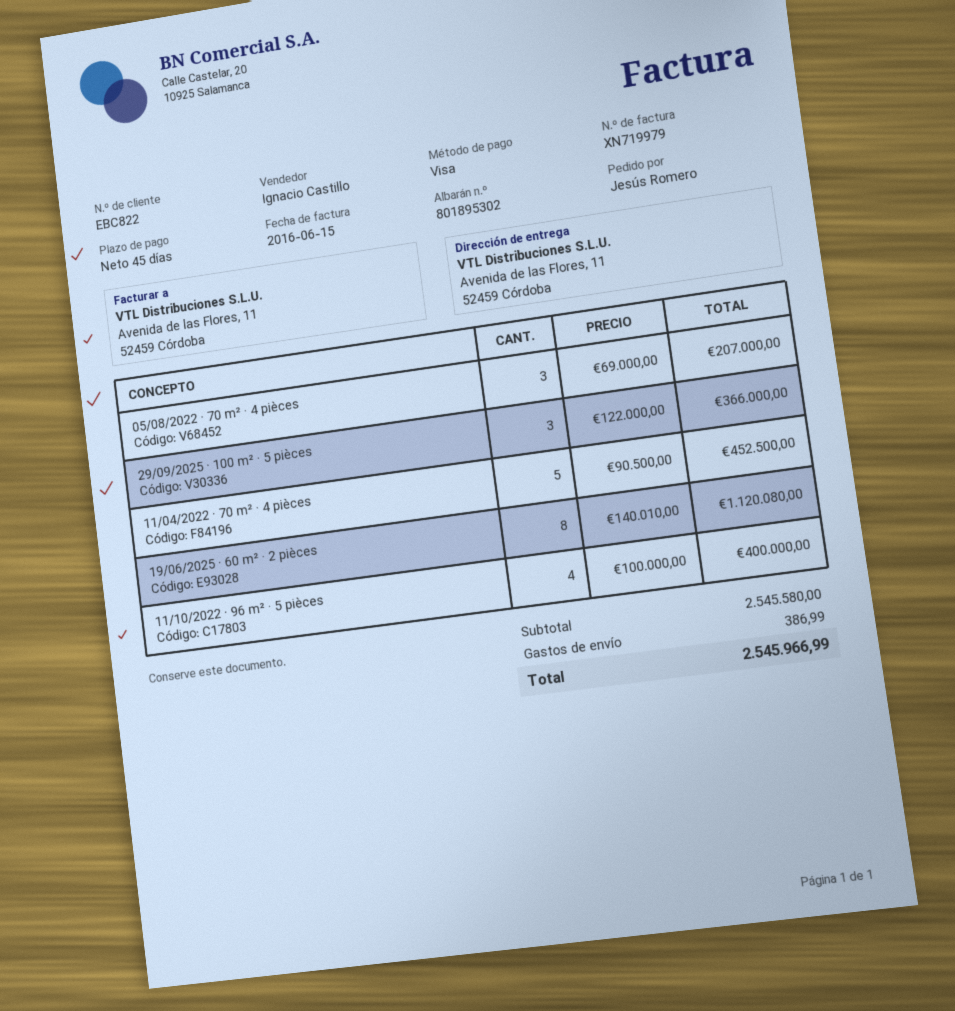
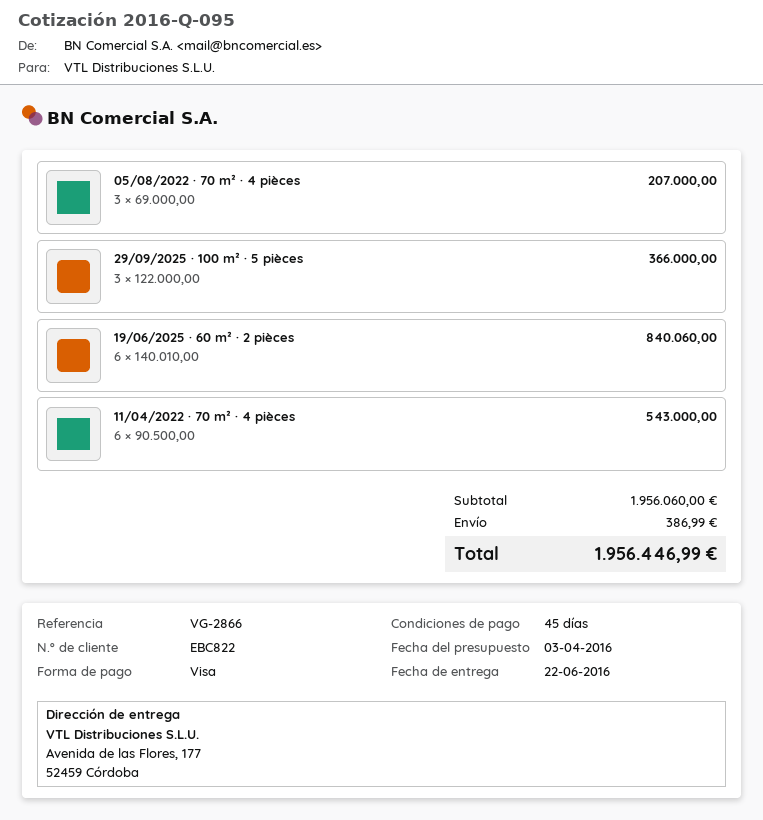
ship to: Avenida de las Flores, 11, 52459 Córdoba -> Avenida de las Flores, 177, 52459 Córdoba
11/04/2022 · 70 m² · 4 pièces: 5 x 90500.00 = 452500.00 -> 6 x 90500.00 = 543000.00
19/06/2025 · 60 m² · 2 pièces: 8 x 140010.00 = 1120080.00 -> 6 x 140010.00 = 840060.00
11/10/2022 · 96 m² · 5 pièces: 4 x 100000.00 = 400000.00 -> none
subtotal: 2545580.00 -> 1956060.00
total: 2545966.99 -> 1956446.99

